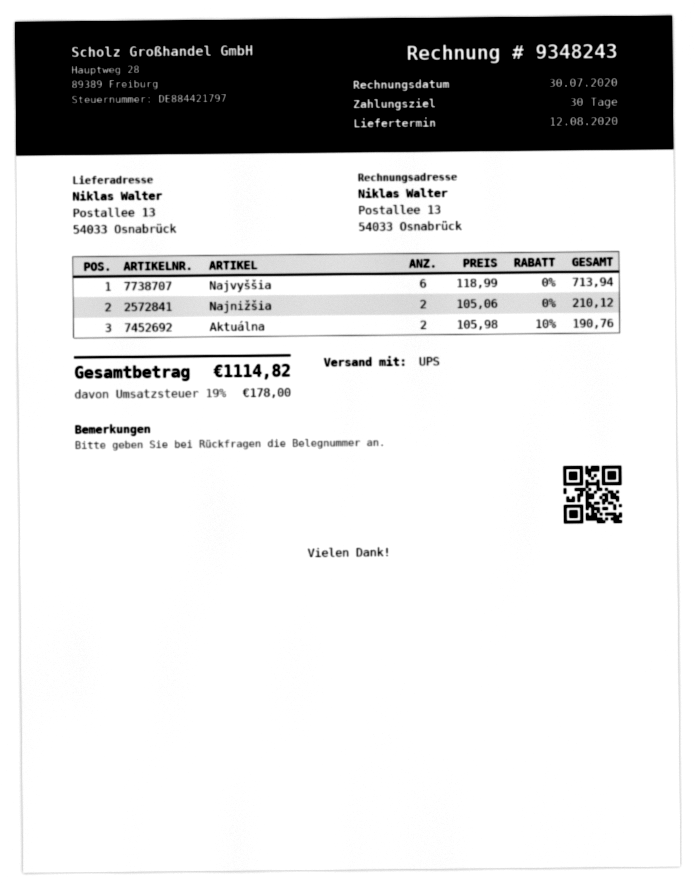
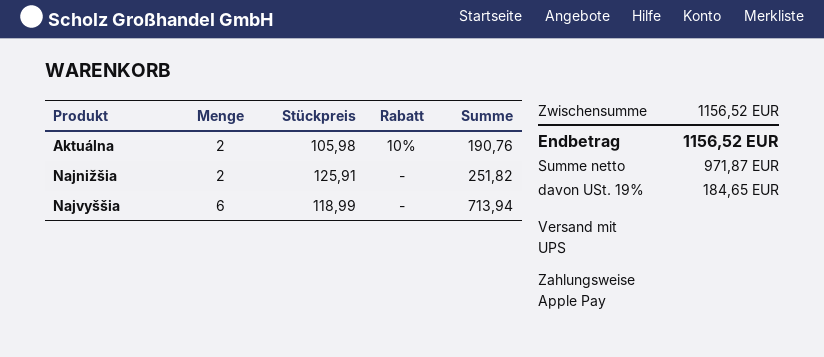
Najnižšia: 2 x 105.06 = 210.12 -> 2 x 125.91 = 251.82
tax: 19% = 178.00 -> 19% = 184.65
total: 1114.82 -> 1156.52

